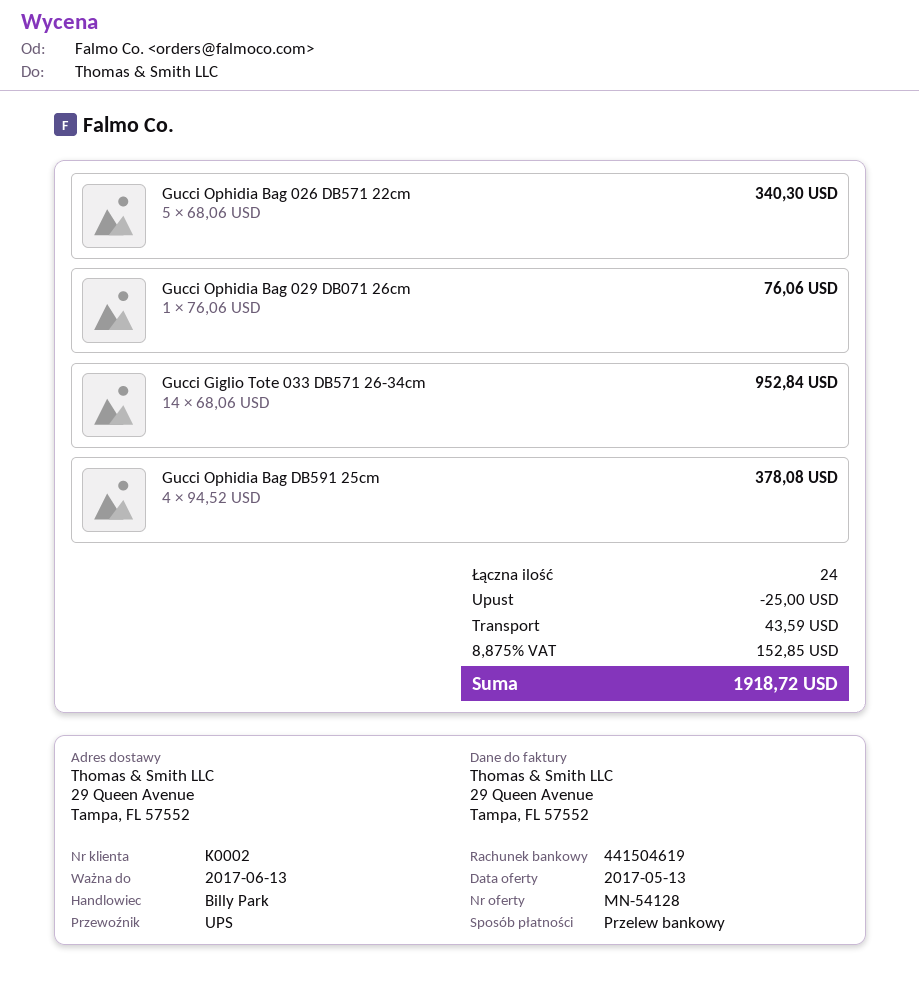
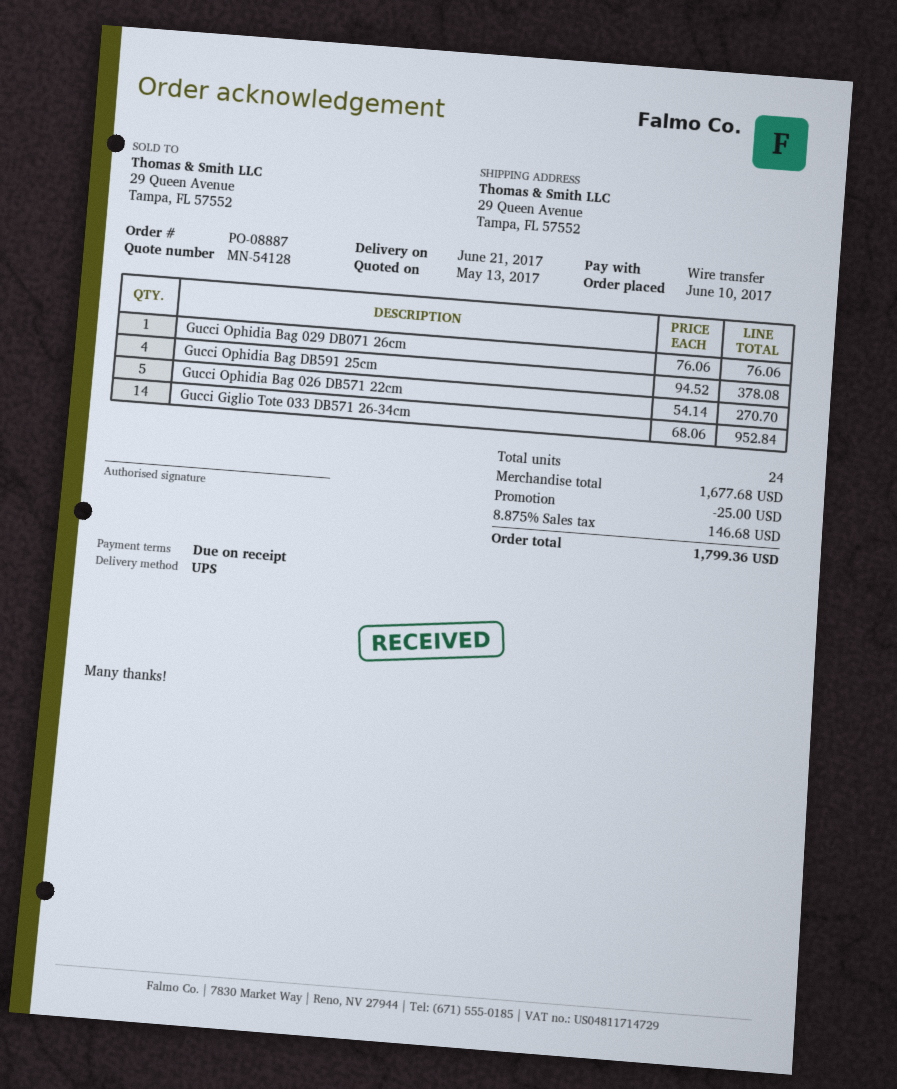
Gucci Ophidia Bag 026 DB571 22cm: 5 x 68.06 = 340.30 -> 5 x 54.14 = 270.70
shipping: 43.59 -> none
tax: 8.875% = 152.85 -> 8.875% = 146.68
total: 1918.72 -> 1799.36

